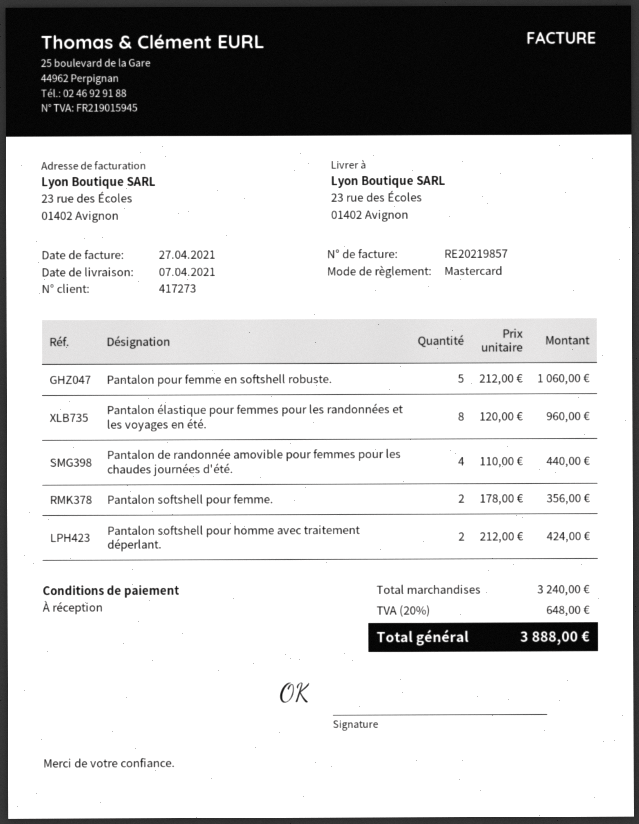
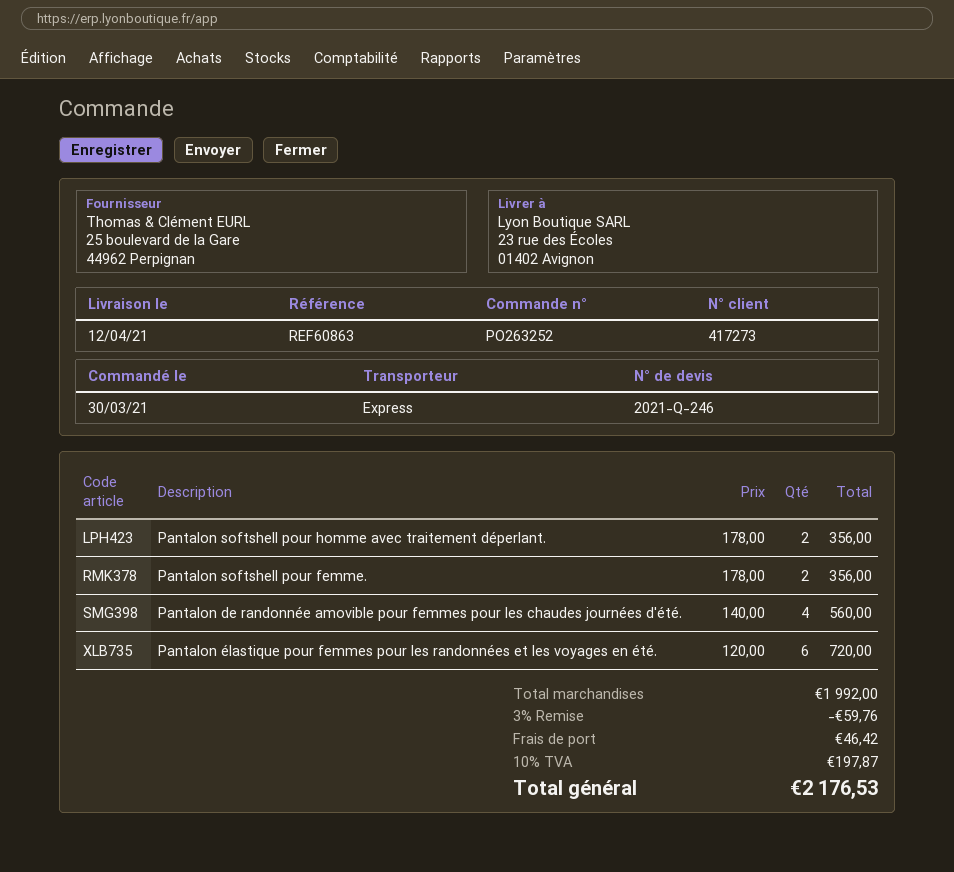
delivery date: 2021-04-07 -> 2021-04-12
Pantalon pour femme en softshell robuste.: 5 x 212.00 = 1060.00 -> none
Pantalon élastique pour femmes pour les randonnées et les voyages en été.: 8 x 120.00 = 960.00 -> 6 x 120.00 = 720.00
Pantalon de randonnée amovible pour femmes pour les chaudes journées d'été.: 4 x 110.00 = 440.00 -> 4 x 140.00 = 560.00
Pantalon softshell pour homme avec traitement déperlant.: 2 x 212.00 = 424.00 -> 2 x 178.00 = 356.00
subtotal: 3240.00 -> 1992.00
discount: none -> 3% = 59.76
shipping: none -> 46.42
tax: 20% = 648.00 -> 10% = 197.87
total: 3888.00 -> 2176.53

